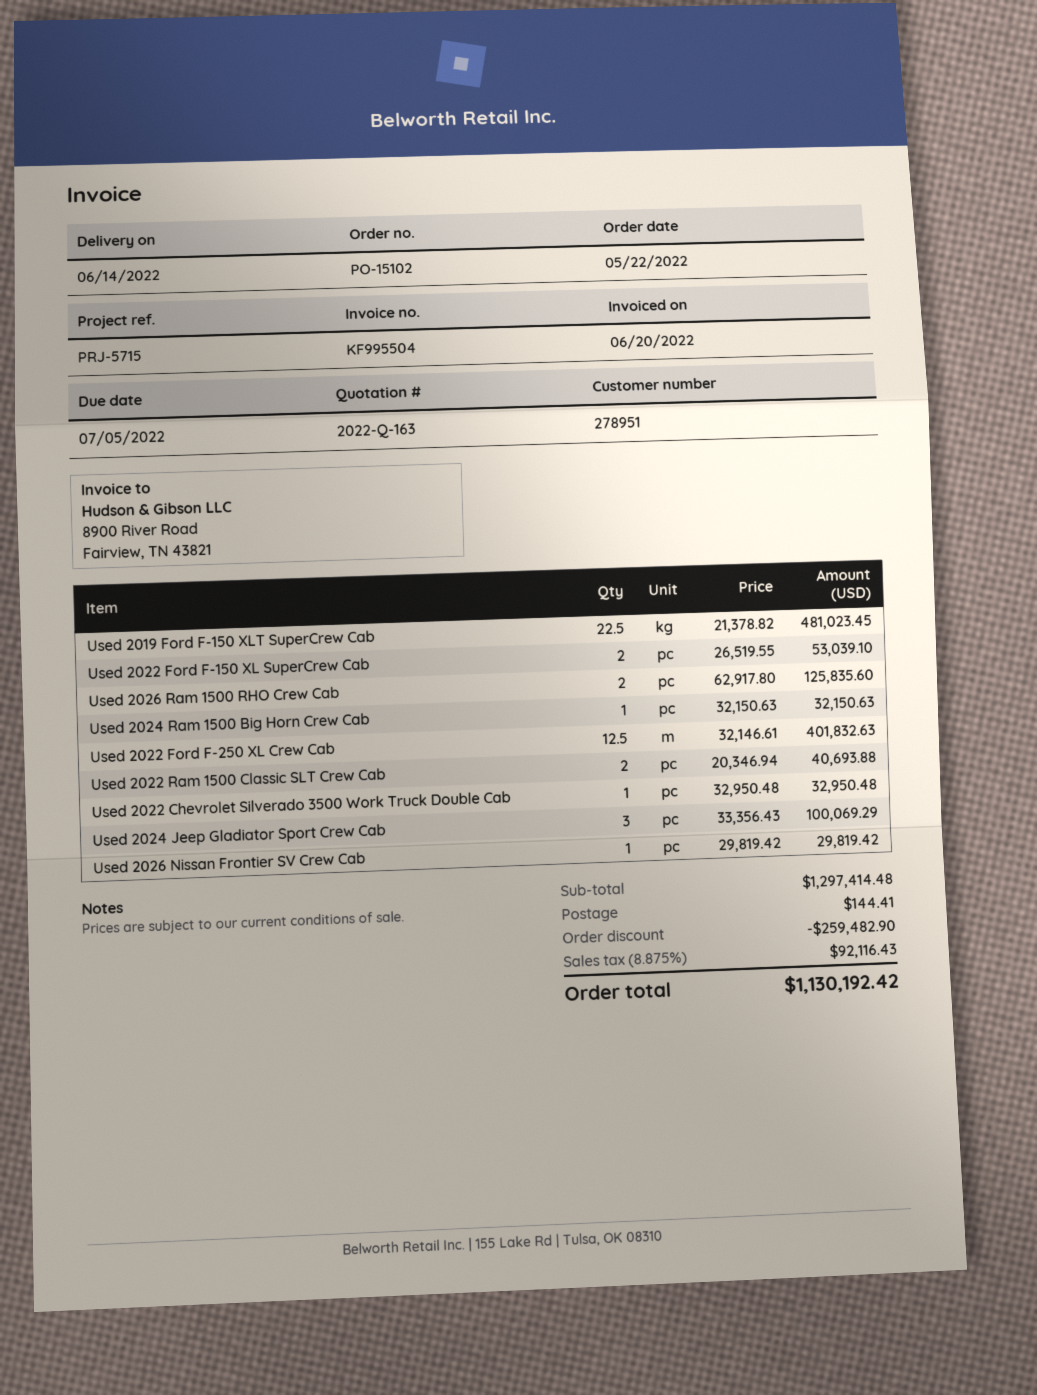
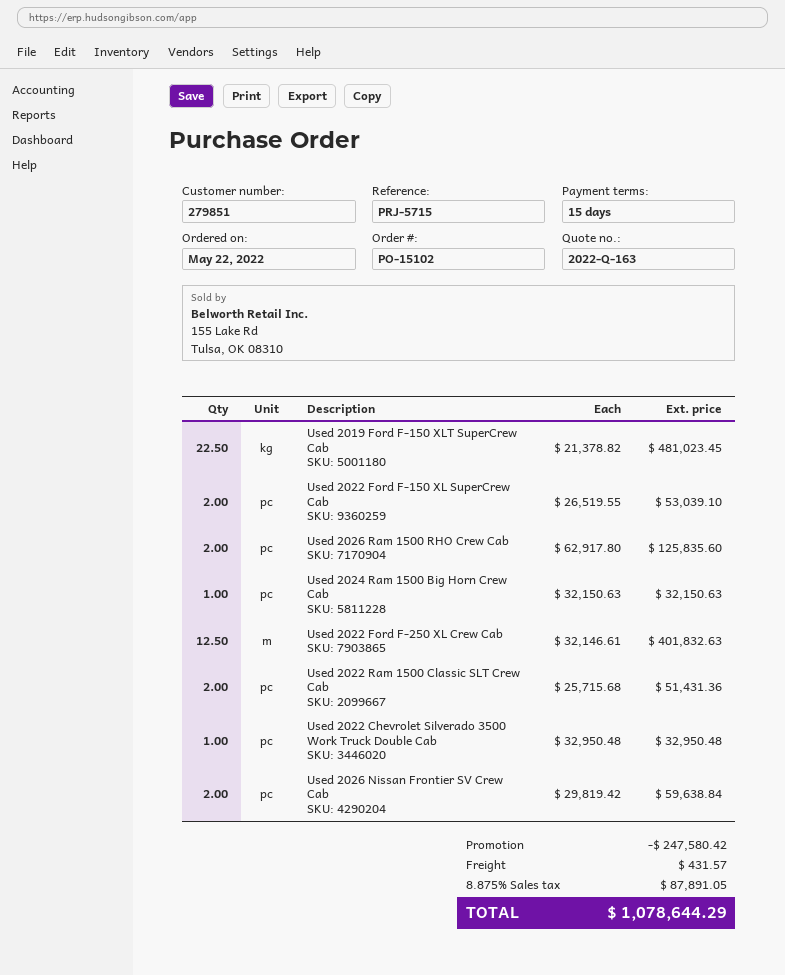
customer number: 278951 -> 279851
Used 2022 Ram 1500 Classic SLT Crew Cab: 2 x 20346.94 = 40693.88 -> 2 x 25715.68 = 51431.36
Used 2024 Jeep Gladiator Sport Crew Cab: 3 x 33356.43 = 100069.29 -> none
Used 2026 Nissan Frontier SV Crew Cab: 1 x 29819.42 = 29819.42 -> 2 x 29819.42 = 59638.84
discount: 259482.90 -> 247580.42
shipping: 144.41 -> 431.57
tax: 8.875% = 92116.43 -> 8.875% = 87891.05
total: 1130192.42 -> 1078644.29

